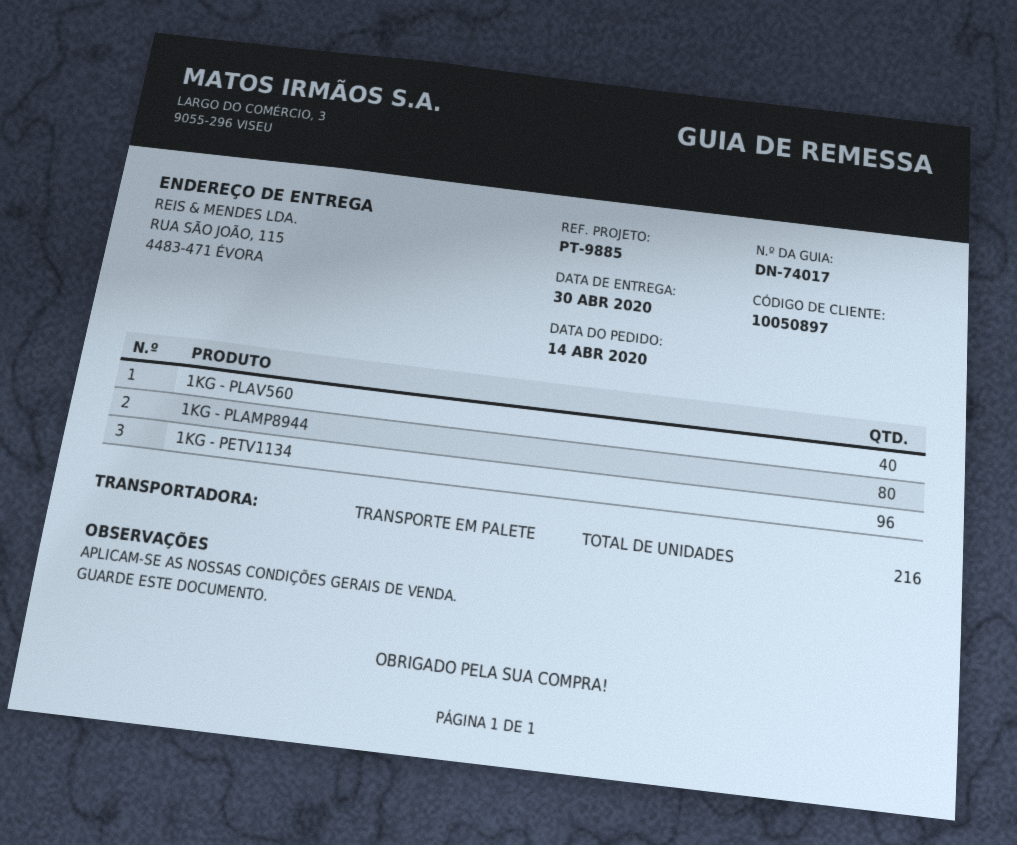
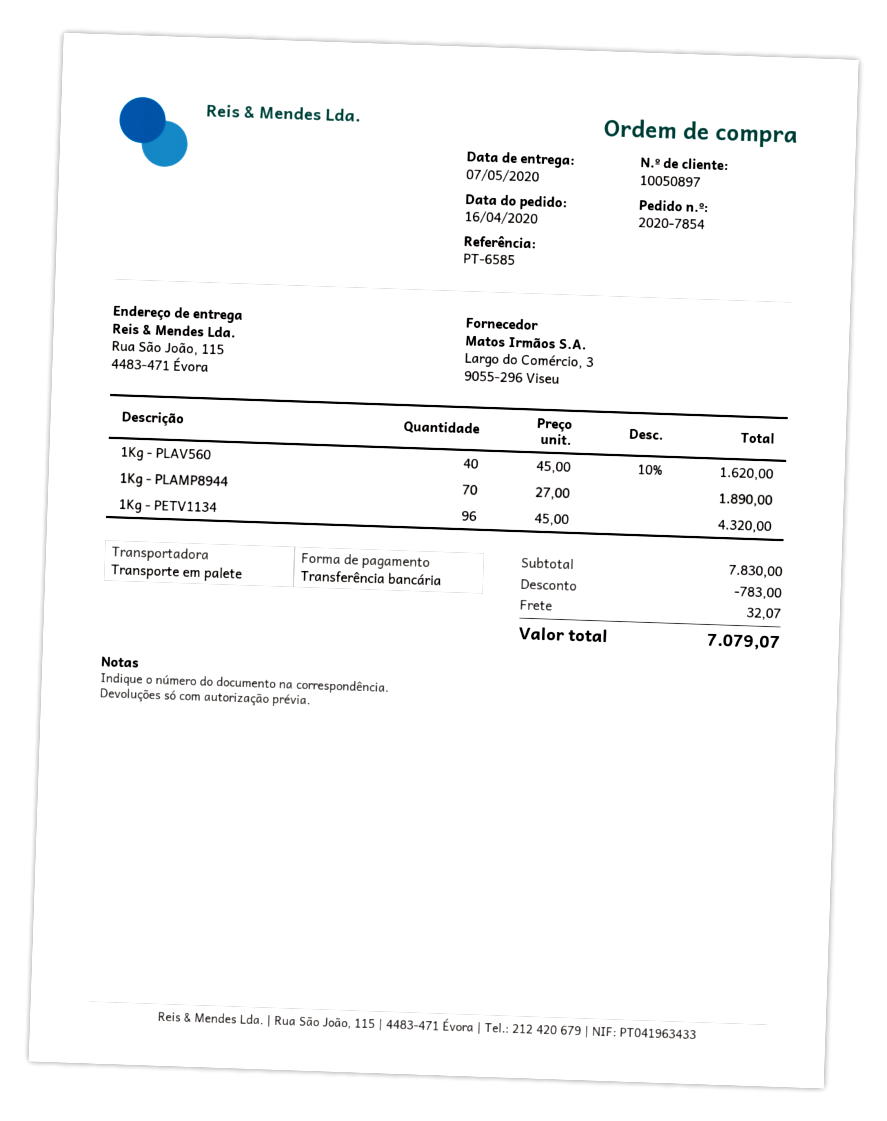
order date: 2020-04-14 -> 2020-04-16
delivery date: 2020-04-30 -> 2020-05-07
reference: PT-9885 -> PT-6585
1KG - PLAMP8944: 80 -> 70

